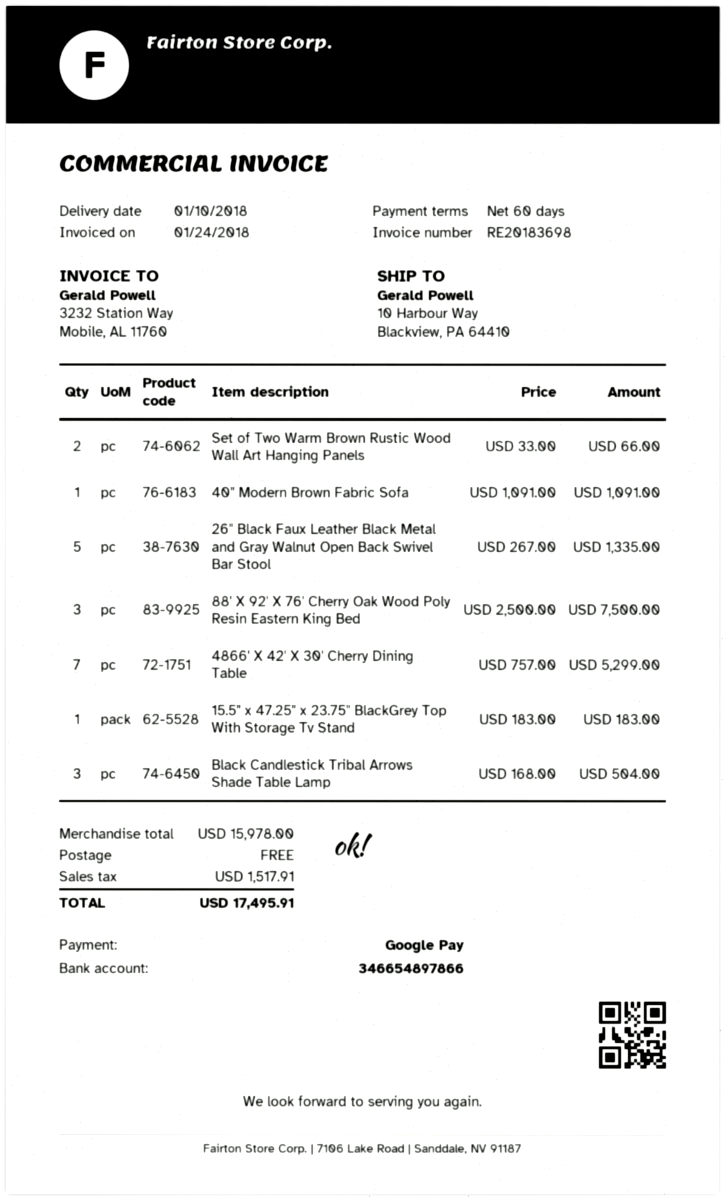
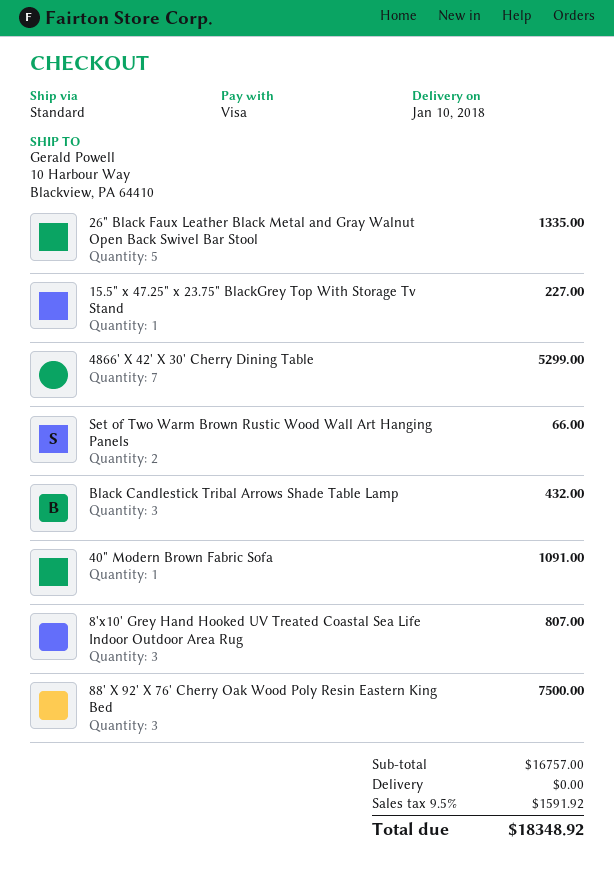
payment method: Google Pay -> Visa
15.5" x 47.25" x 23.75" BlackGrey Top With Storage Tv Stand: 1 for 183.00 -> 1 for 227.00
Black Candlestick Tribal Arrows Shade Table Lamp: 3 for 504.00 -> 3 for 432.00
8'x10' Grey Hand Hooked UV Treated Coastal Sea Life Indoor Outdoor Area Rug: none -> 3 for 807.00
subtotal: 15978.00 -> 16757.00
tax: 1517.91 -> 1591.92
total: 17495.91 -> 18348.92

